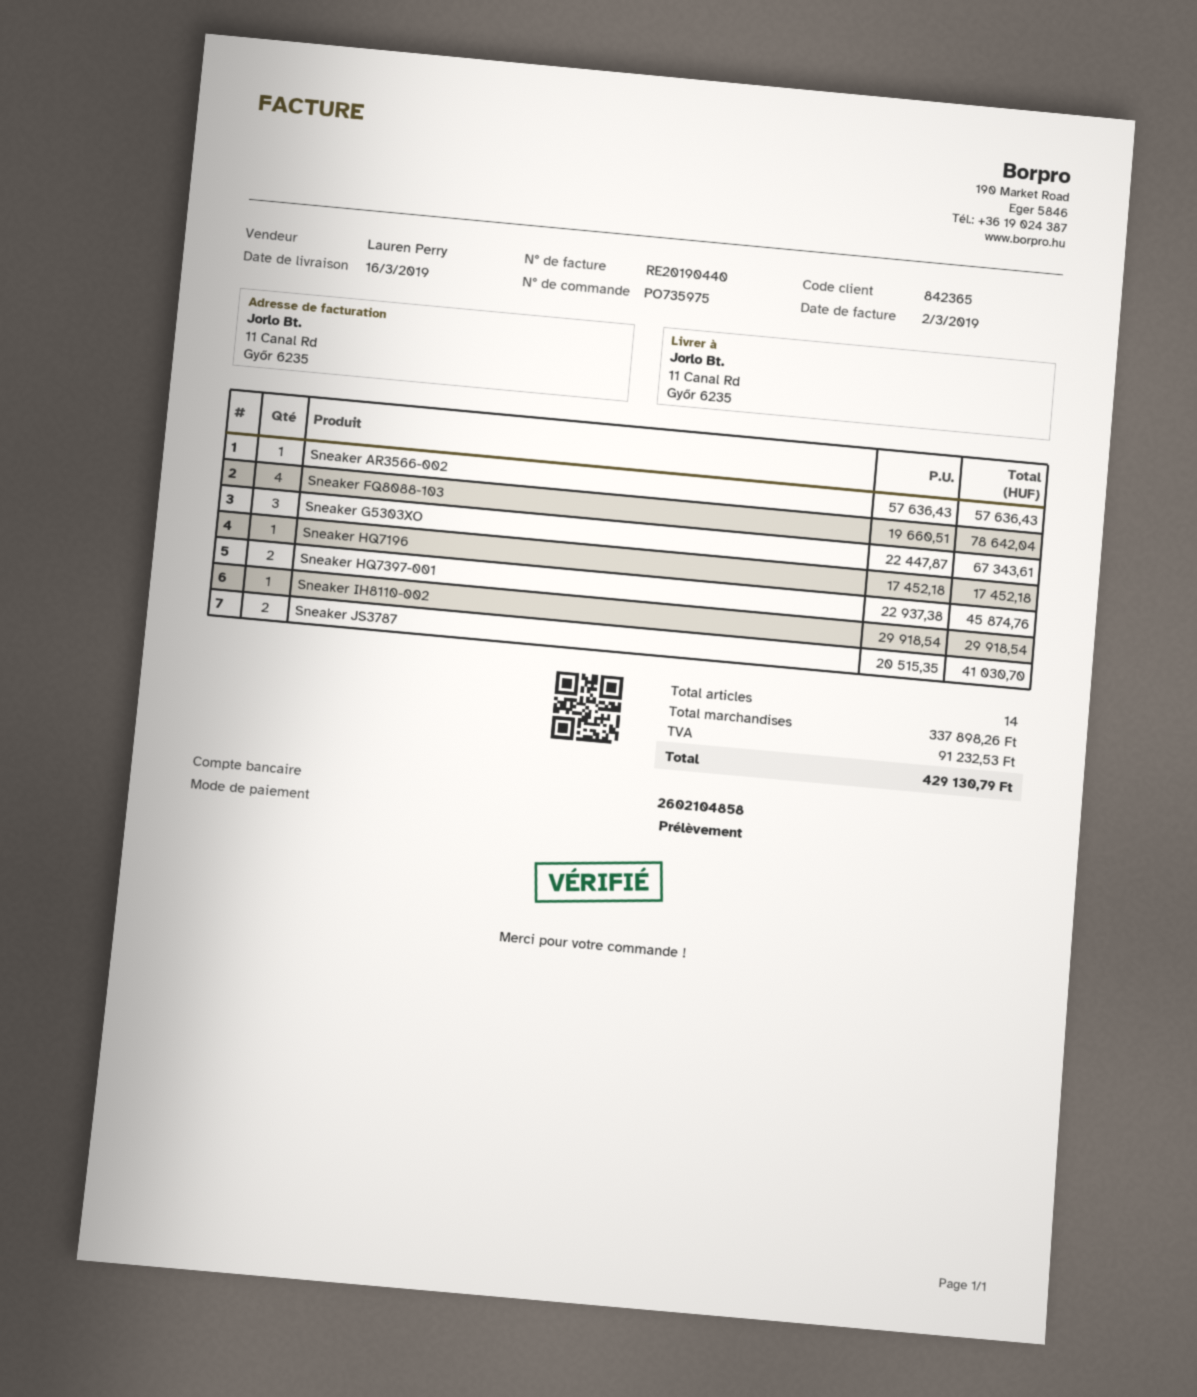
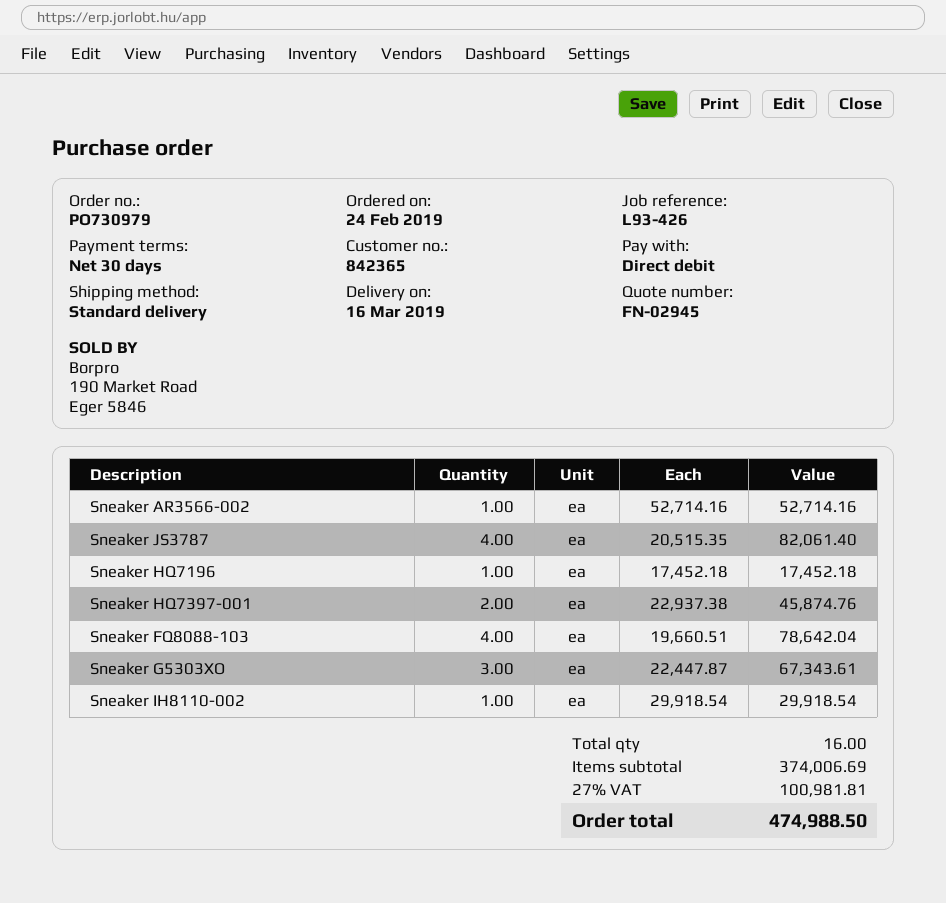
order number: PO735975 -> PO730979
Sneaker AR3566-002: 1 x 57636.43 = 57636.43 -> 1 x 52714.16 = 52714.16
Sneaker JS3787: 2 x 20515.35 = 41030.70 -> 4 x 20515.35 = 82061.40
total quantity: 14 -> 16
subtotal: 337898.26 -> 374006.69
tax: 91232.53 -> 100981.81
total: 429130.79 -> 474988.50

